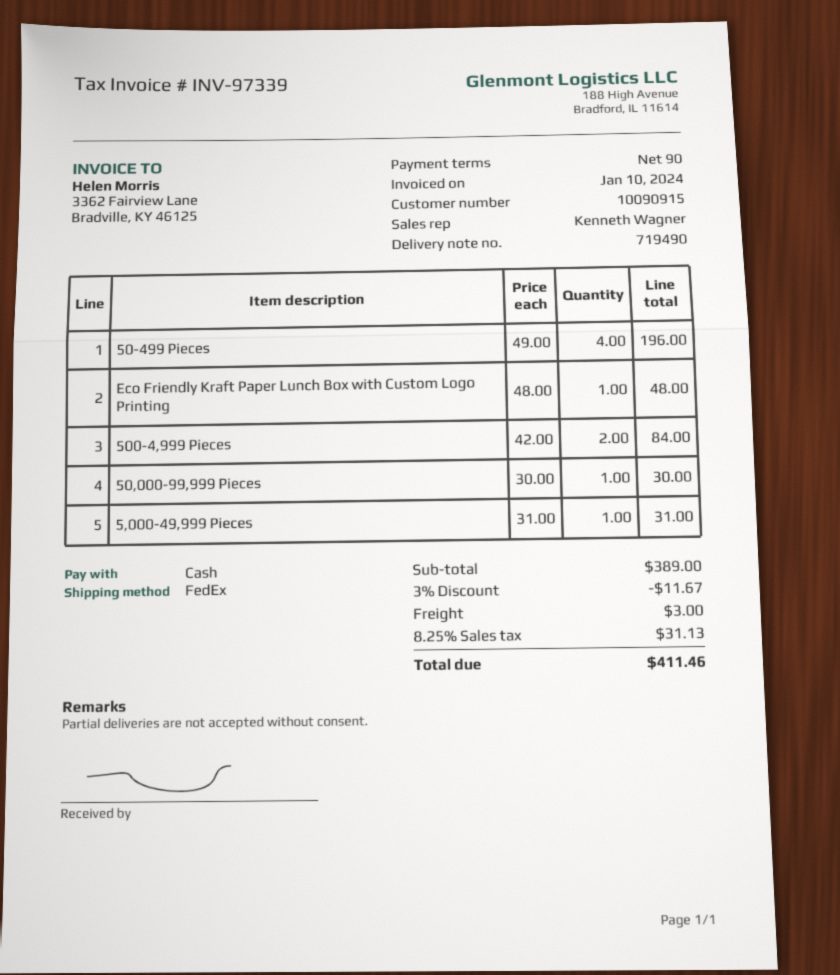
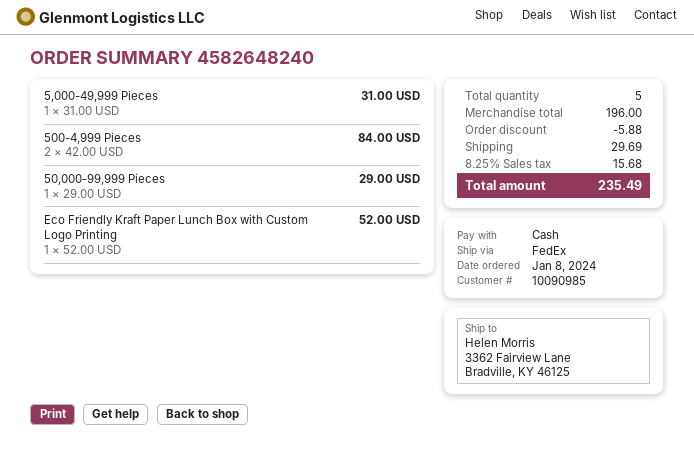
customer number: 10090915 -> 10090985
50-499 Pieces: 4 x 49.00 = 196.00 -> none
Eco Friendly Kraft Paper Lunch Box with Custom Logo Printing: 1 x 48.00 = 48.00 -> 1 x 52.00 = 52.00
50,000-99,999 Pieces: 1 x 30.00 = 30.00 -> 1 x 29.00 = 29.00
subtotal: 389.00 -> 196.00
discount: 11.67 -> 5.88
shipping: 3.00 -> 29.69
tax: 8.25% = 31.13 -> 8.25% = 15.68
total: 411.46 -> 235.49

